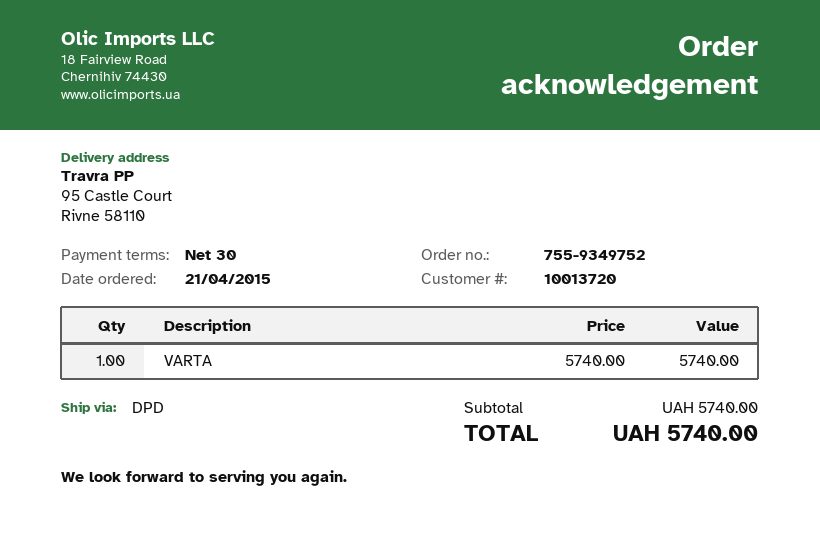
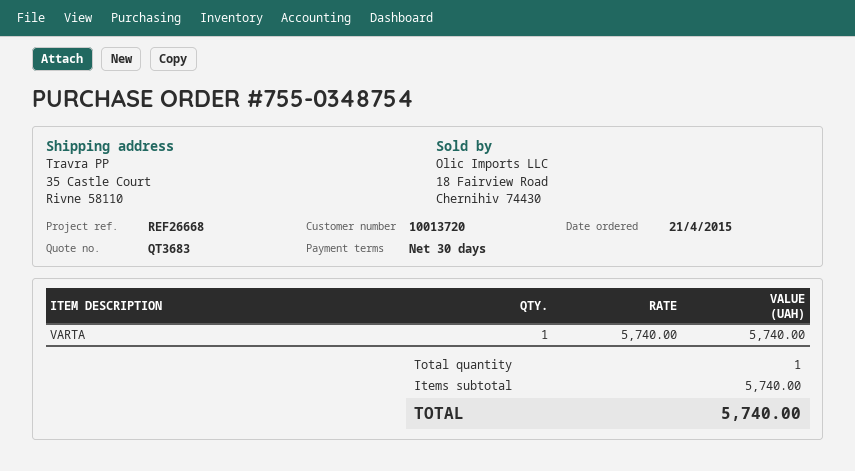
order number: 755-9349752 -> 755-0348754
ship to: 95 Castle Court, Rivne 58110 -> 35 Castle Court, Rivne 58110

